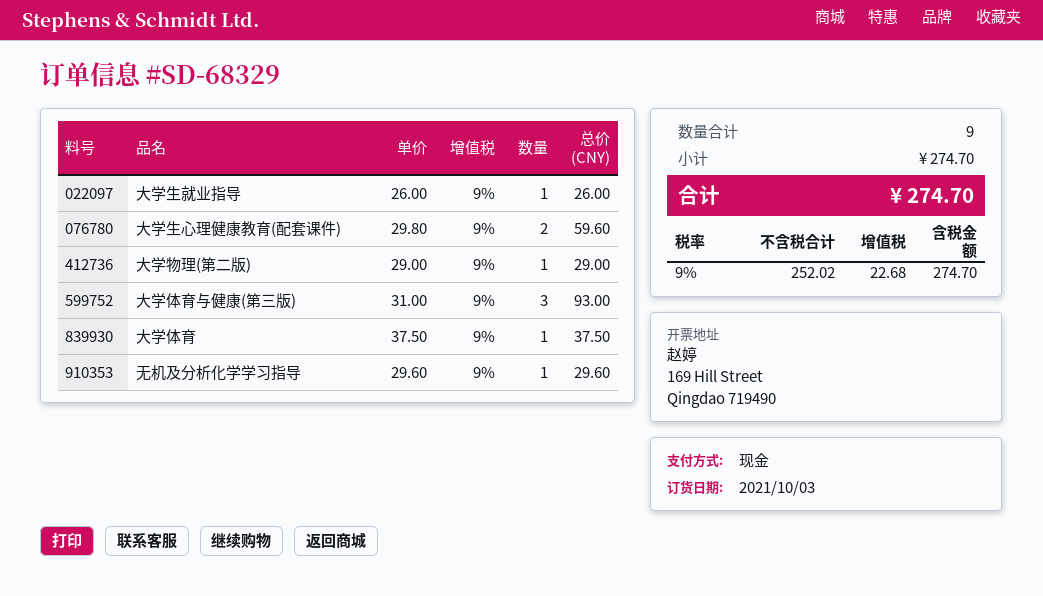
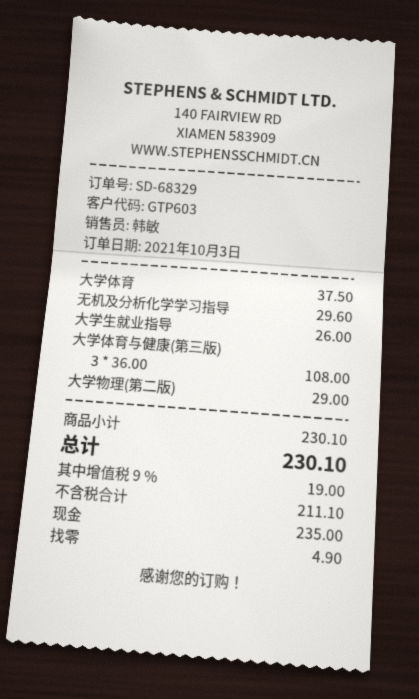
大学生心理健康教育(配套课件): 2 x 29.80 = 59.60 -> none
大学体育与健康(第三版): 3 x 31.00 = 93.00 -> 3 x 36.00 = 108.00
subtotal: 274.70 -> 230.10
net: 252.02 -> 211.10
tax: 9% = 22.68 -> 9% = 19.00
total: 274.70 -> 230.10

